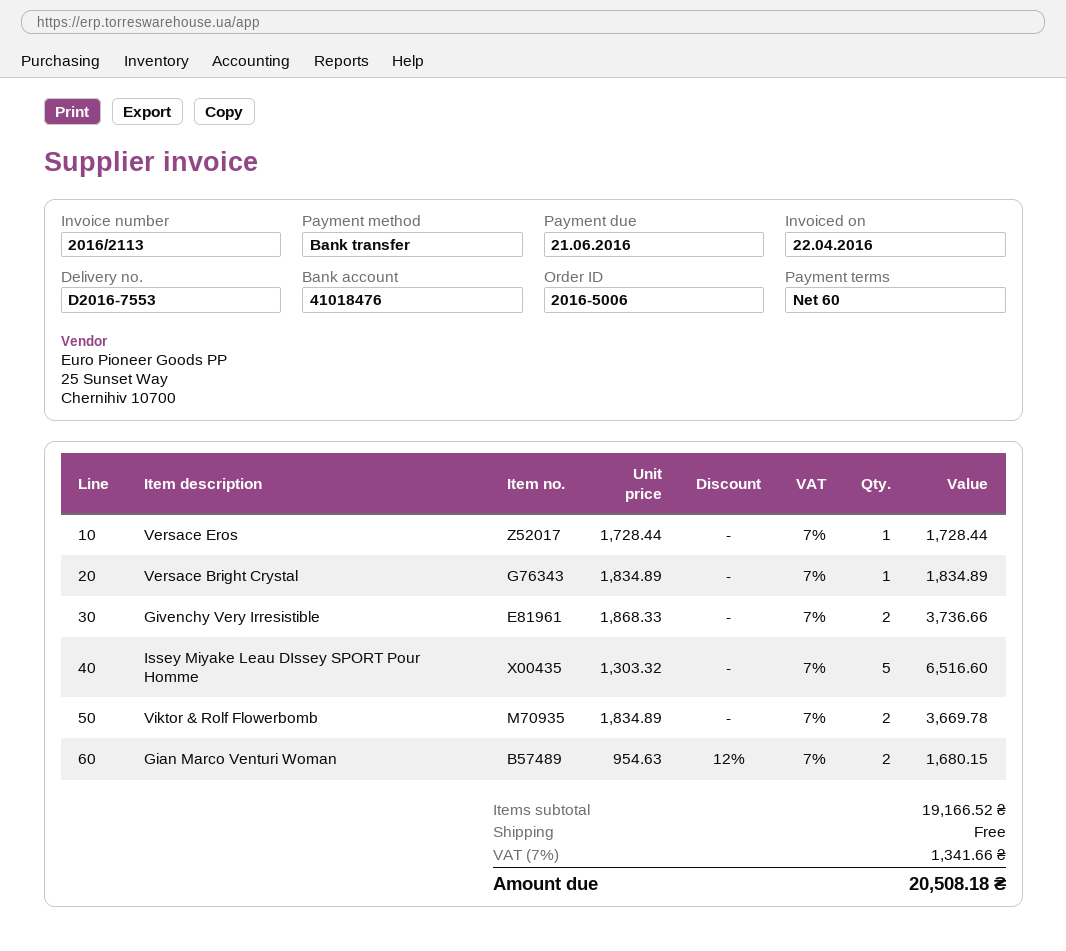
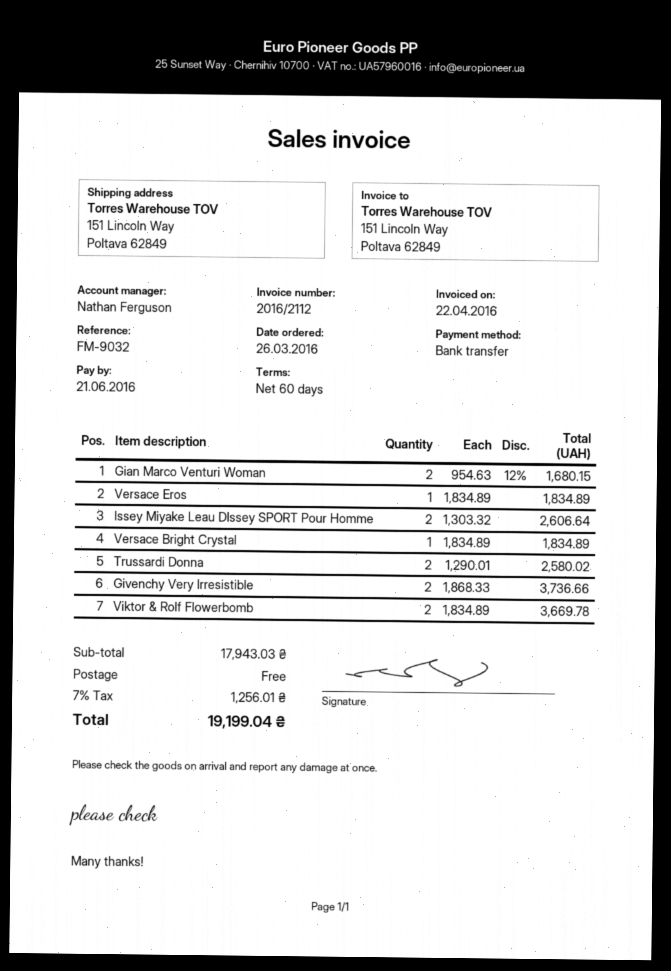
invoice number: 2016/2113 -> 2016/2112
Versace Eros: 1 x 1728.44 = 1728.44 -> 1 x 1834.89 = 1834.89
Issey Miyake Leau DIssey SPORT Pour Homme: 5 x 1303.32 = 6516.60 -> 2 x 1303.32 = 2606.64
Trussardi Donna: none -> 2 x 1290.01 = 2580.02
subtotal: 19166.52 -> 17943.03
tax: 7% = 1341.66 -> 7% = 1256.01
total: 20508.18 -> 19199.04

